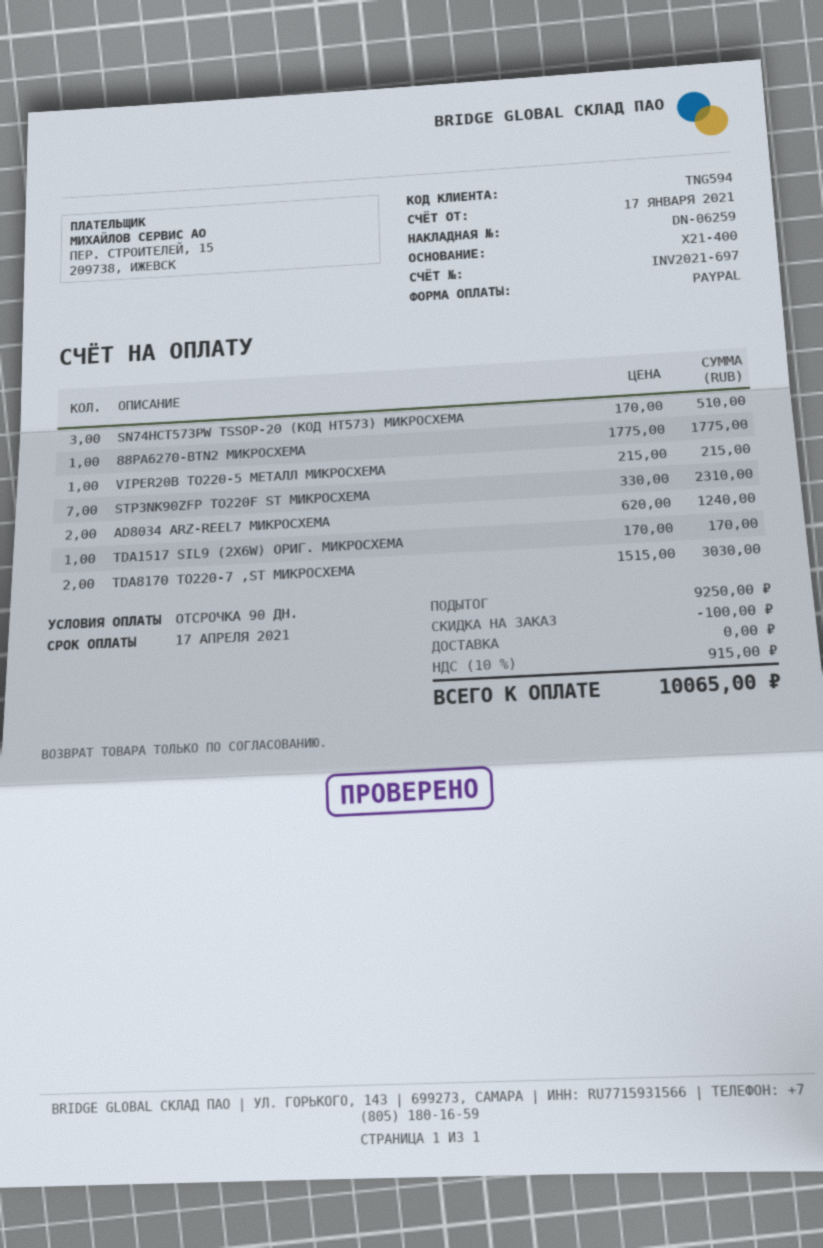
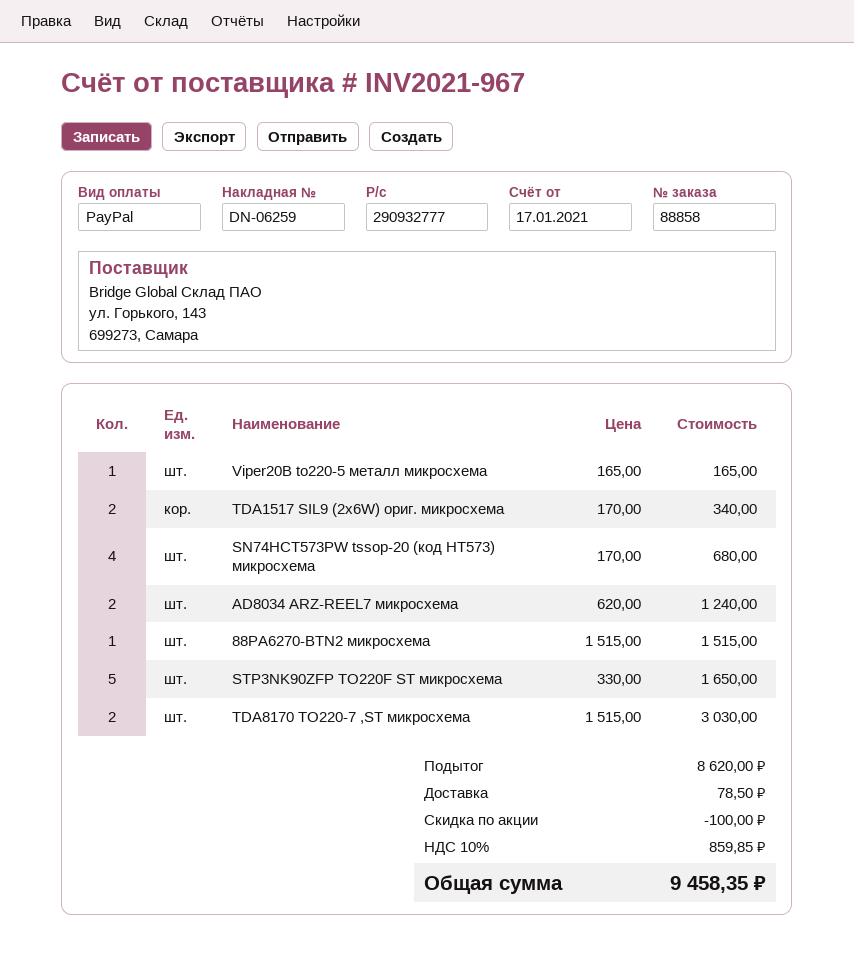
invoice number: INV2021-697 -> INV2021-967
SN74HCT573PW TSSOP-20 (КОД HT573) МИКРОСХЕМА: 3 x 170.00 = 510.00 -> 4 x 170.00 = 680.00
88PA6270-BTN2 МИКРОСХЕМА: 1 x 1775.00 = 1775.00 -> 1 x 1515.00 = 1515.00
VIPER20B TO220-5 МЕТАЛЛ МИКРОСХЕМА: 1 x 215.00 = 215.00 -> 1 x 165.00 = 165.00
STP3NK90ZFP TO220F ST МИКРОСХЕМА: 7 x 330.00 = 2310.00 -> 5 x 330.00 = 1650.00
TDA1517 SIL9 (2X6W) ОРИГ. МИКРОСХЕМА: 1 x 170.00 = 170.00 -> 2 x 170.00 = 340.00
subtotal: 9250.00 -> 8620.00
shipping: 0.00 -> 78.50
tax: 10% = 915.00 -> 10% = 859.85
total: 10065.00 -> 9458.35

